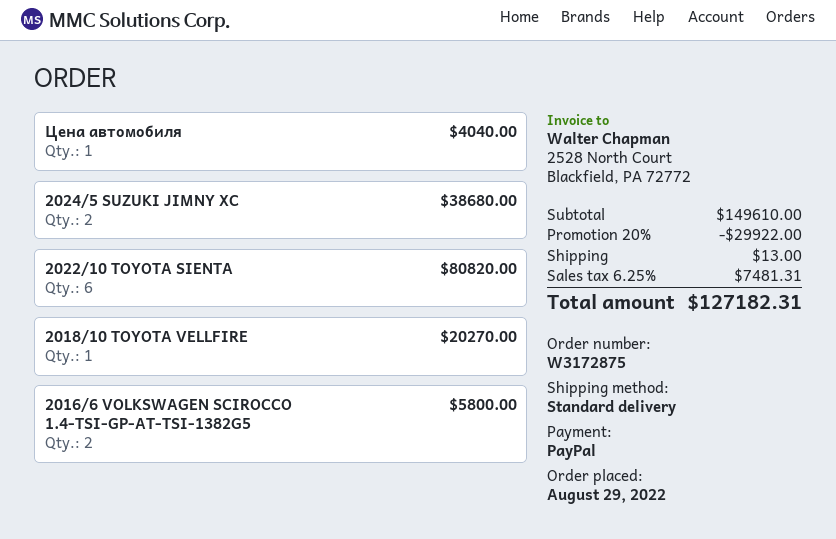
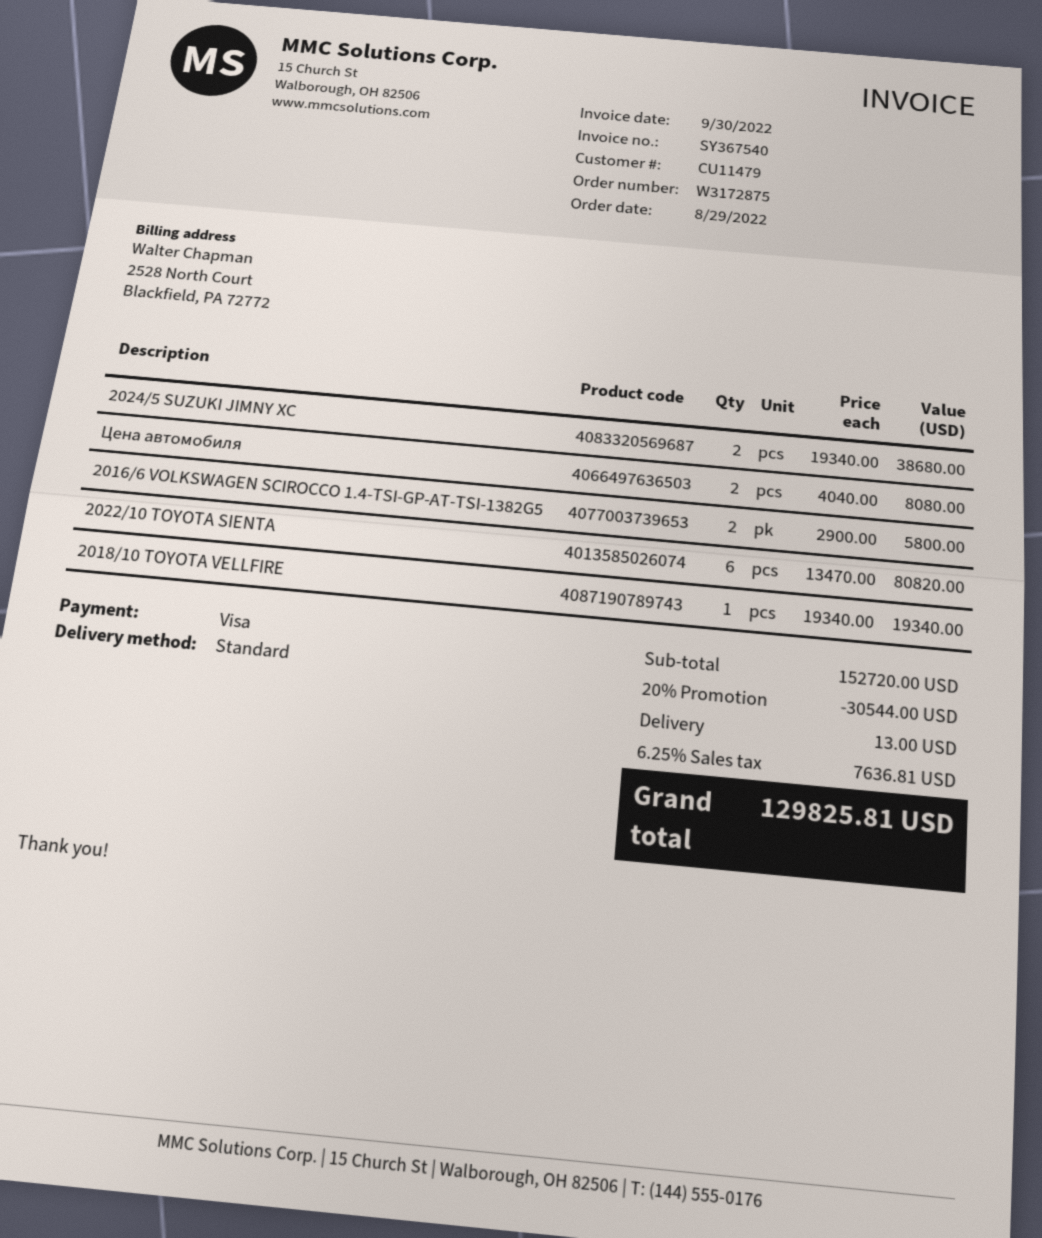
payment method: PayPal -> Visa
Цена автомобиля: 1 for 4040.00 -> 2 for 8080.00
2018/10 TOYOTA VELLFIRE: 1 for 20270.00 -> 1 for 19340.00
subtotal: 149610.00 -> 152720.00
discount: 20% = 29922.00 -> 20% = 30544.00
tax: 6.25% = 7481.31 -> 6.25% = 7636.81
total: 127182.31 -> 129825.81

